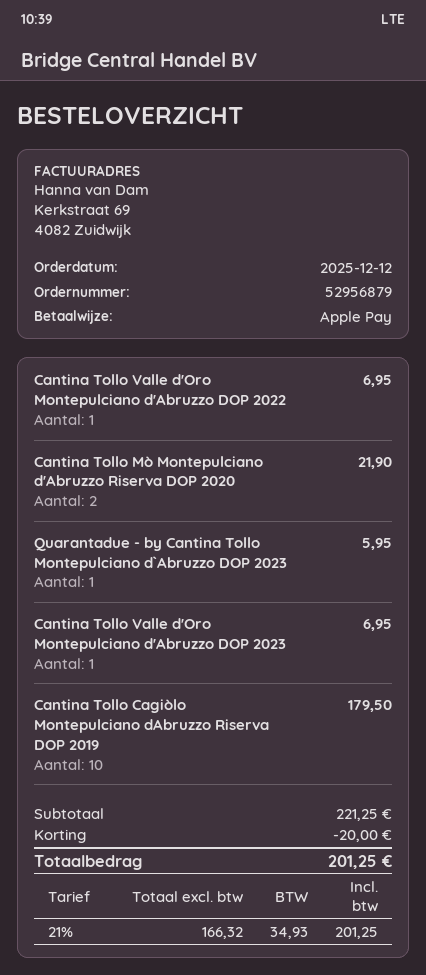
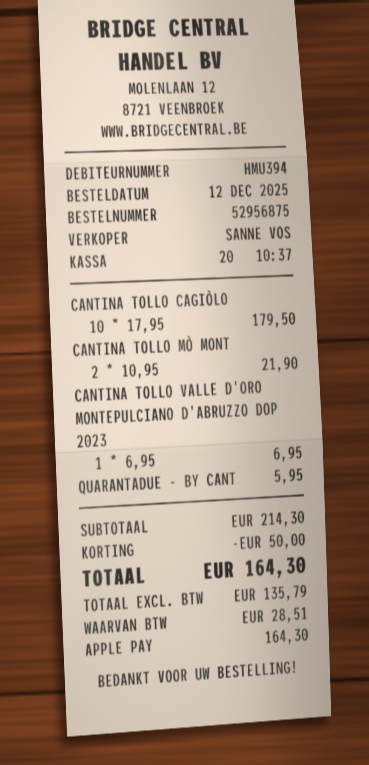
order number: 52956879 -> 52956875
Cantina Tollo Valle d'Oro Montepulciano d'Abruzzo DOP 2022: 1 for 6.95 -> none
subtotal: 221.25 -> 214.30
discount: 20.00 -> 50.00
net: 166.32 -> 135.79
tax: 34.93 -> 28.51
total: 201.25 -> 164.30

